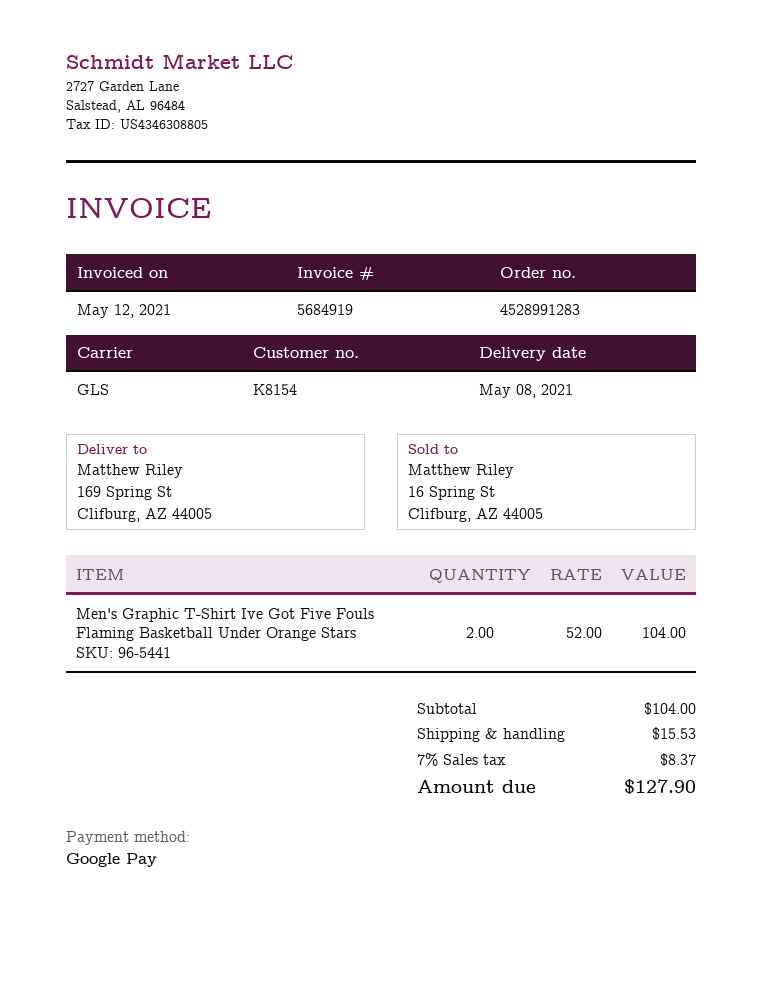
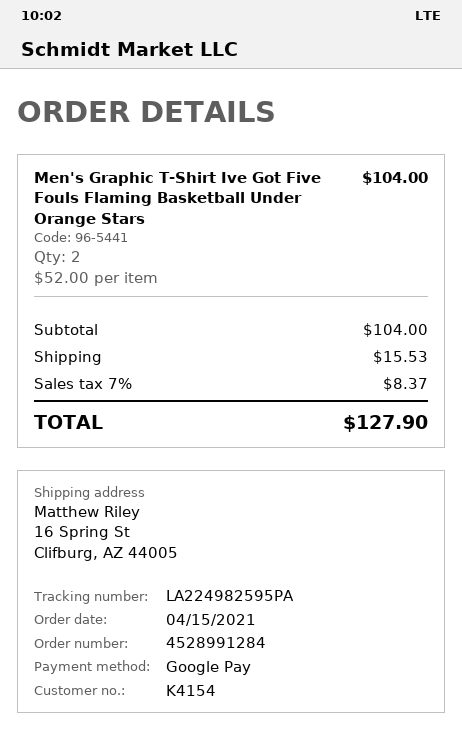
order number: 4528991283 -> 4528991284
customer number: K8154 -> K4154
ship to: 169 Spring St, Clifburg, AZ 44005 -> 16 Spring St, Clifburg, AZ 44005

